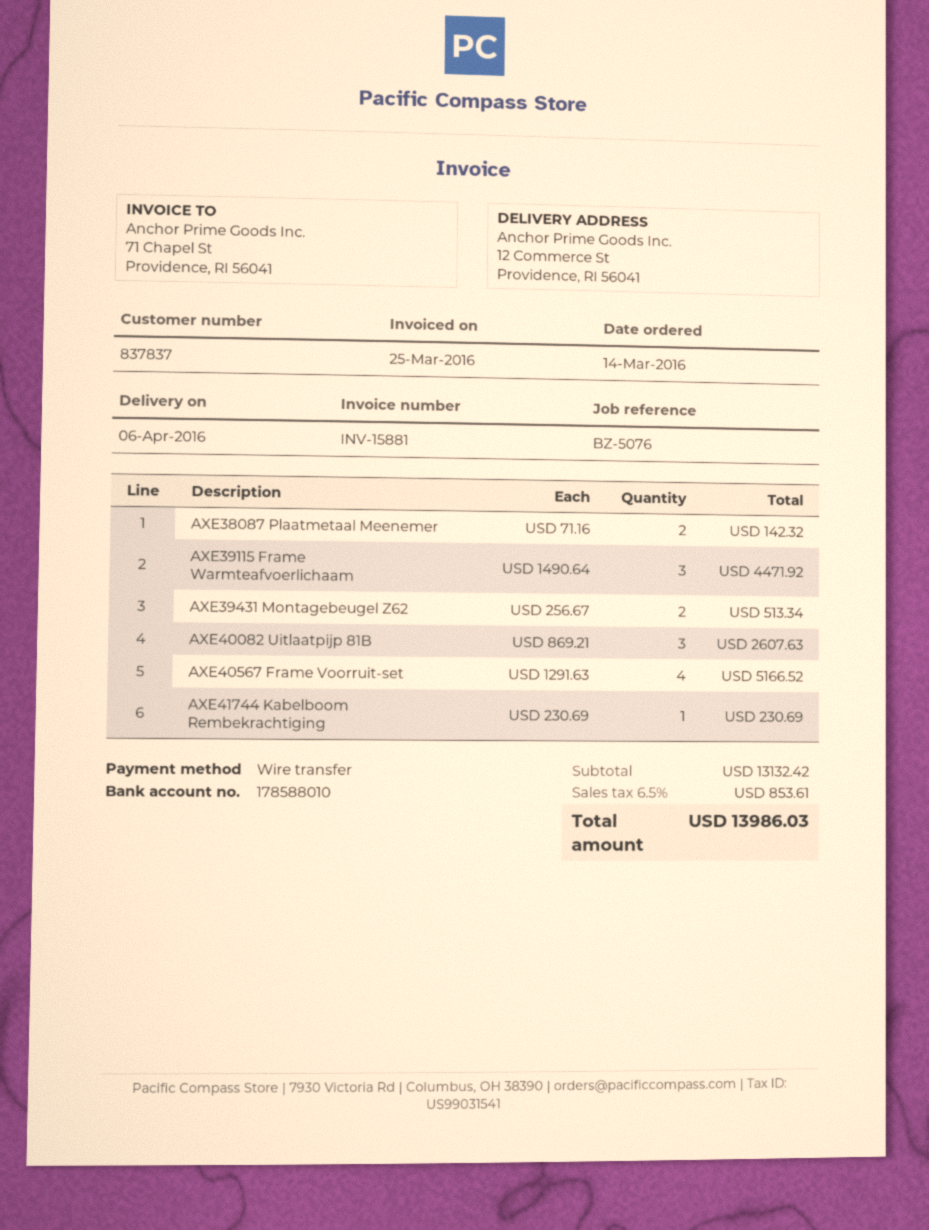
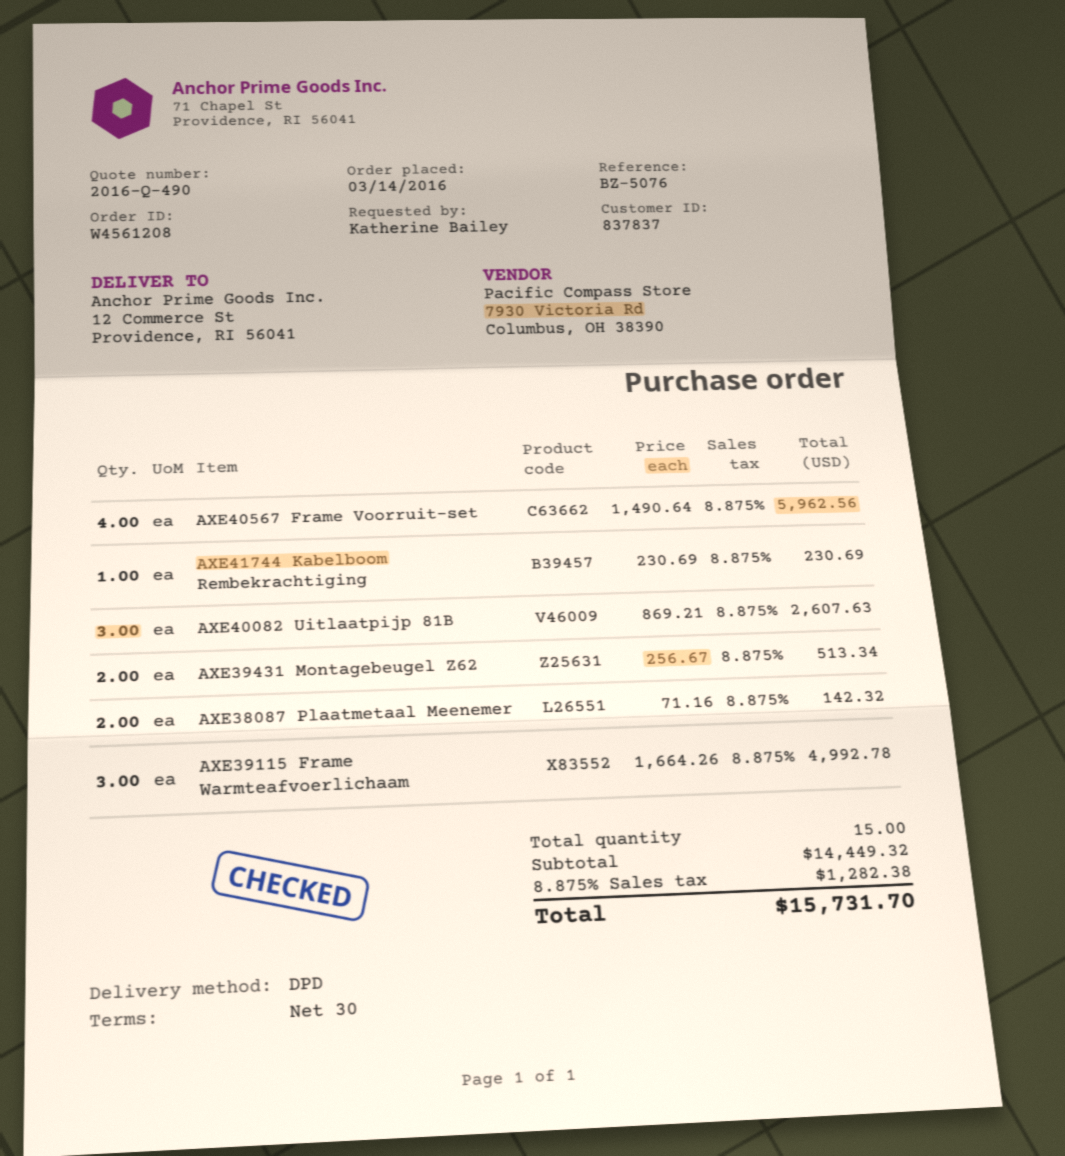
AXE39115 Frame Warmteafvoerlichaam: 3 x 1490.64 = 4471.92 -> 3 x 1664.26 = 4992.78
AXE40567 Frame Voorruit-set: 4 x 1291.63 = 5166.52 -> 4 x 1490.64 = 5962.56
subtotal: 13132.42 -> 14449.32
tax: 6.5% = 853.61 -> 8.875% = 1282.38
total: 13986.03 -> 15731.70

